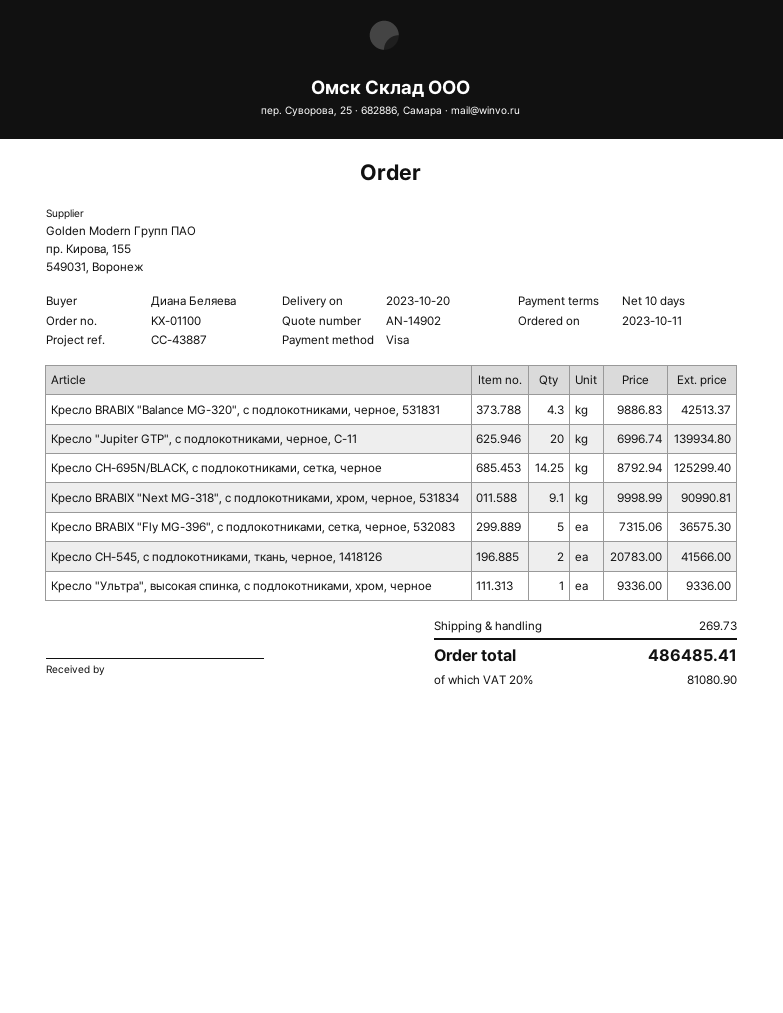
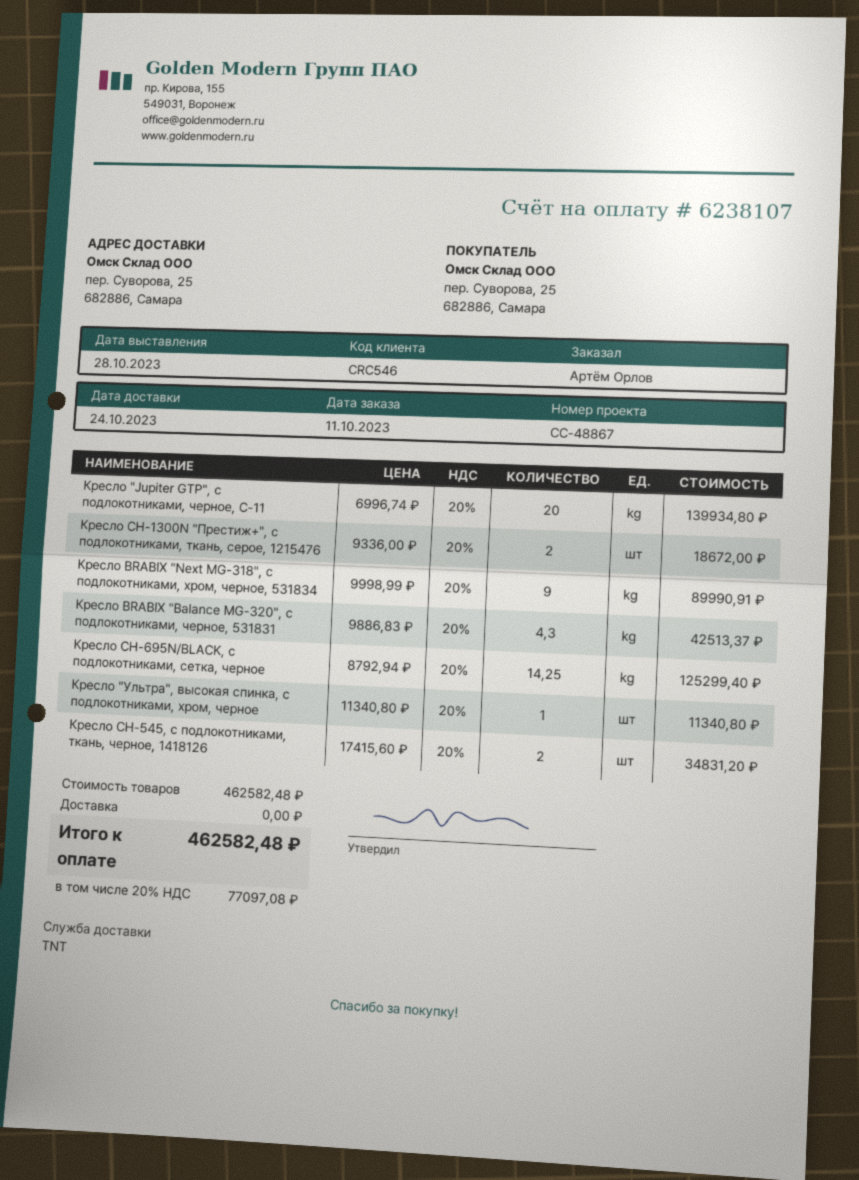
delivery date: 2023-10-20 -> 2023-10-24
reference: CC-43887 -> CC-48867
ordered by: Диана Беляева -> Артём Орлов
Кресло BRABIX "Next MG-318", с подлокотниками, хром, черное, 531834: 9.1 x 9998.99 = 90990.81 -> 9 x 9998.99 = 89990.91
Кресло BRABIX "Fly MG-396", с подлокотниками, сетка, черное, 532083: 5 x 7315.06 = 36575.30 -> none
Кресло CH-545, с подлокотниками, ткань, черное, 1418126: 2 x 20783.00 = 41566.00 -> 2 x 17415.60 = 34831.20
Кресло "Ультра", высокая спинка, с подлокотниками, хром, черное: 1 x 9336.00 = 9336.00 -> 1 x 11340.80 = 11340.80
Кресло CH-1300N "Престиж+", с подлокотниками, ткань, серое, 1215476: none -> 2 x 9336.00 = 18672.00
shipping: 269.73 -> 0.00
tax: 20% = 81080.90 -> 20% = 77097.08
total: 486485.41 -> 462582.48

